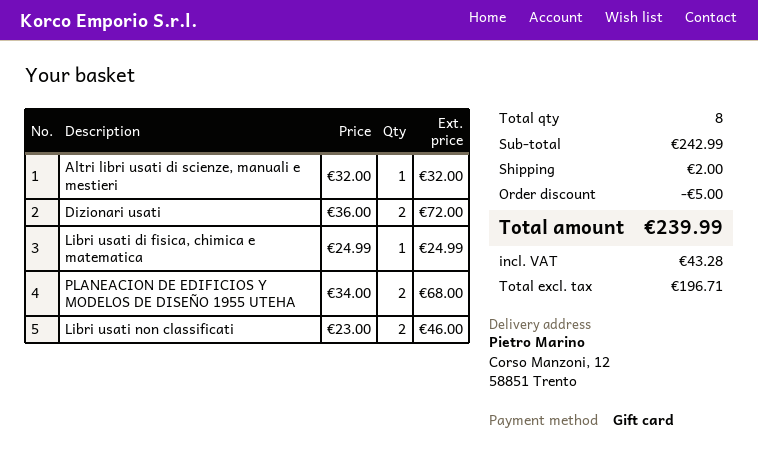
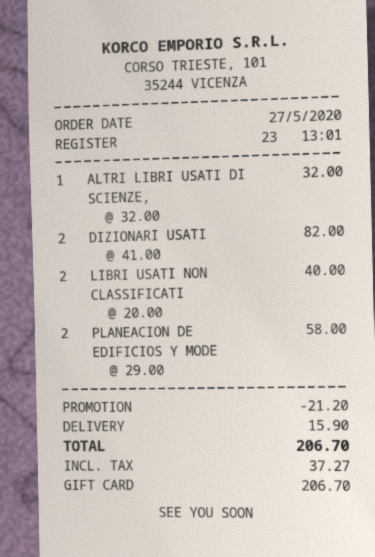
Dizionari usati: 2 x 36.00 = 72.00 -> 2 x 41.00 = 82.00
Libri usati di fisica, chimica e matematica: 1 x 24.99 = 24.99 -> none
PLANEACION DE EDIFICIOS Y MODELOS DE DISEÑO 1955 UTEHA: 2 x 34.00 = 68.00 -> 2 x 29.00 = 58.00
Libri usati non classificati: 2 x 23.00 = 46.00 -> 2 x 20.00 = 40.00
discount: 5.00 -> 21.20
shipping: 2.00 -> 15.90
tax: 43.28 -> 37.27
total: 239.99 -> 206.70

